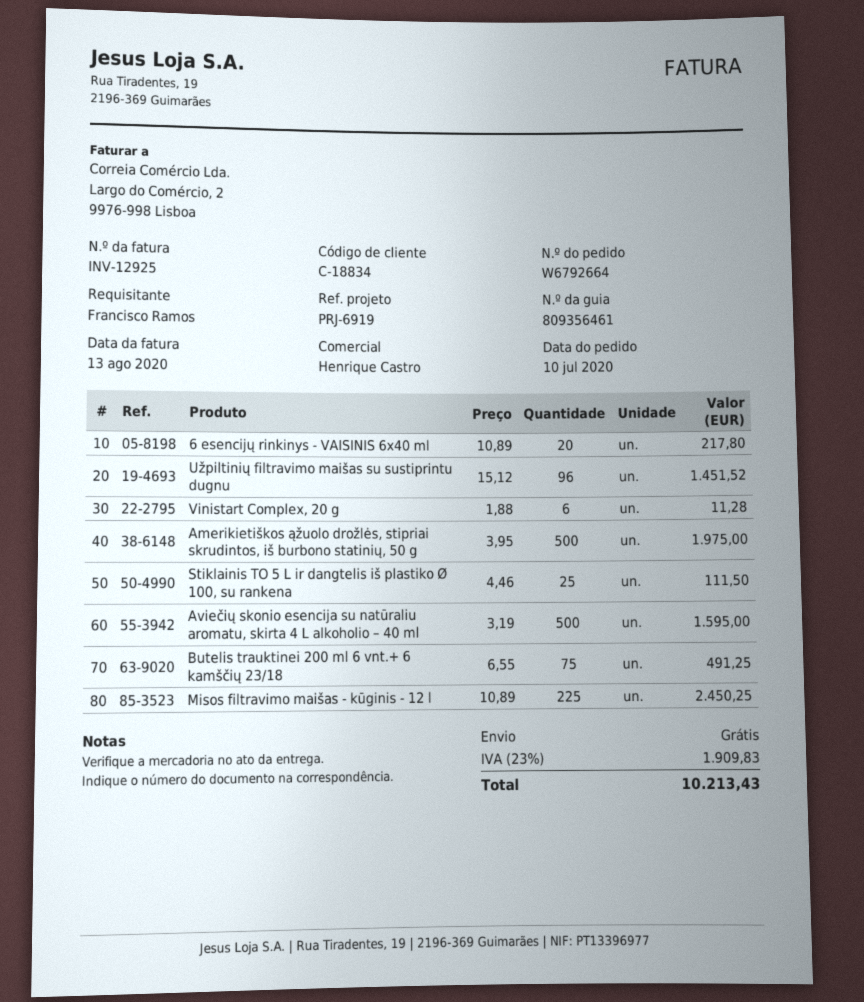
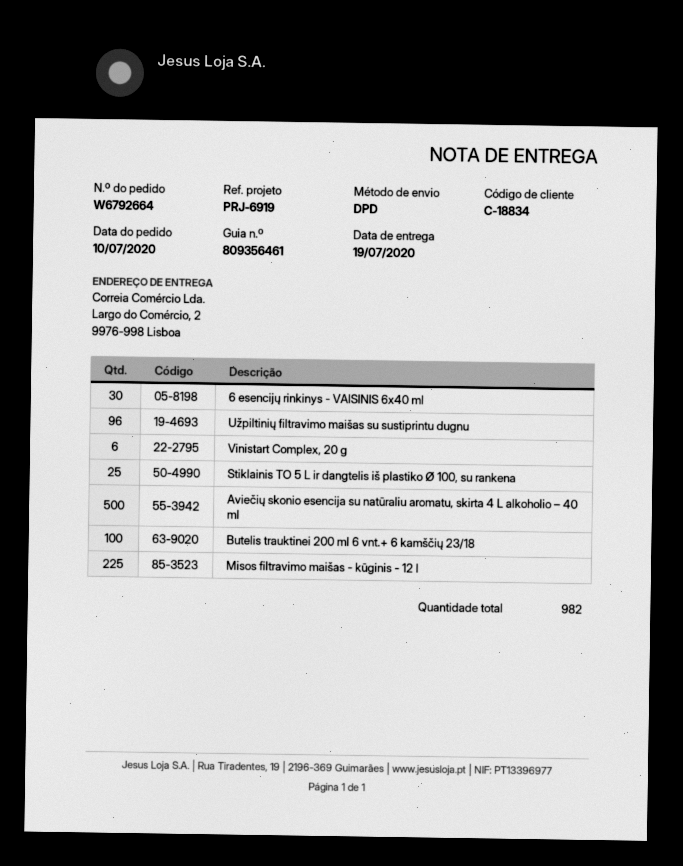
6 esencijų rinkinys - VAISINIS 6x40 ml: 20 -> 30
Amerikietiškos ąžuolo drožlės, stipriai skrudintos, iš burbono statinių, 50 g: 500 -> none
Butelis trauktinei 200 ml 6 vnt.+ 6 kamščių 23/18: 75 -> 100

